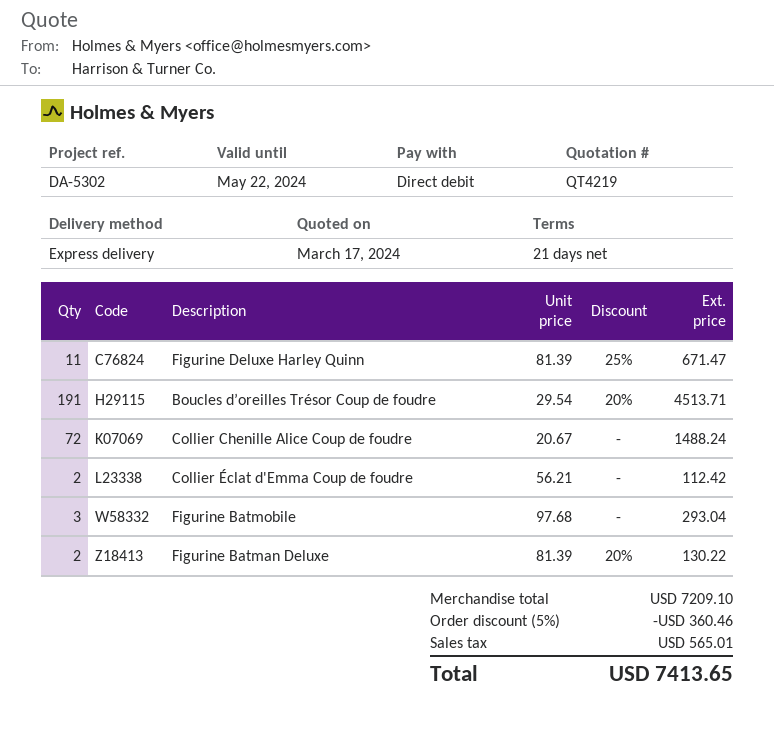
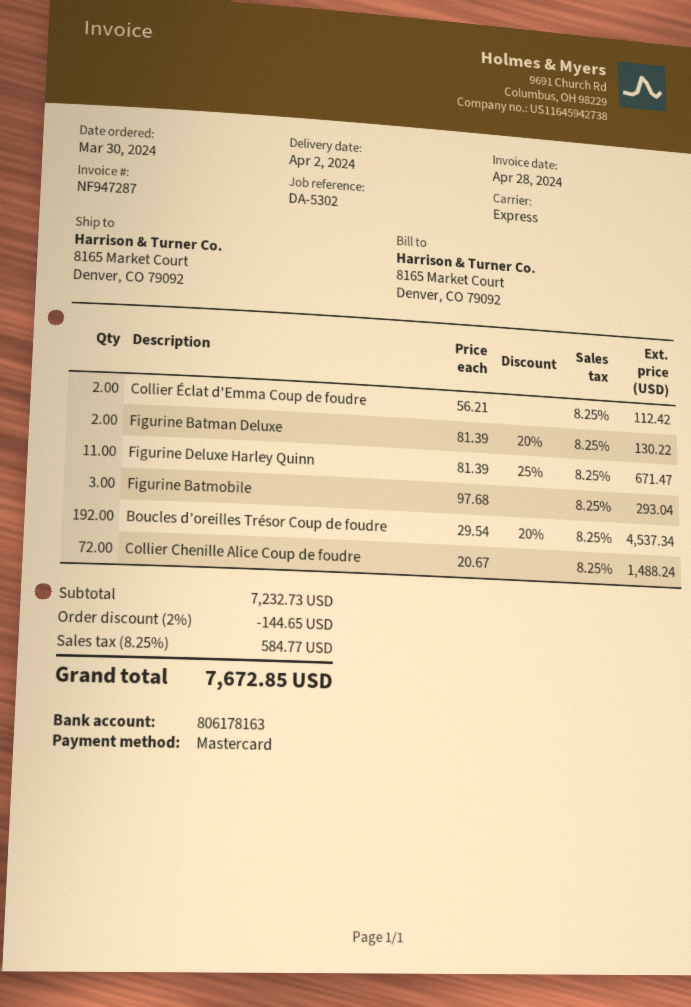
payment method: direct debit -> Mastercard
Boucles d’oreilles Trésor Coup de foudre: 191 x 29.54 - 20% = 4513.71 -> 192 x 29.54 - 20% = 4537.34
subtotal: 7209.10 -> 7232.73
discount: 5% = 360.46 -> 2% = 144.65
tax: 565.01 -> 584.77
total: 7413.65 -> 7672.85

